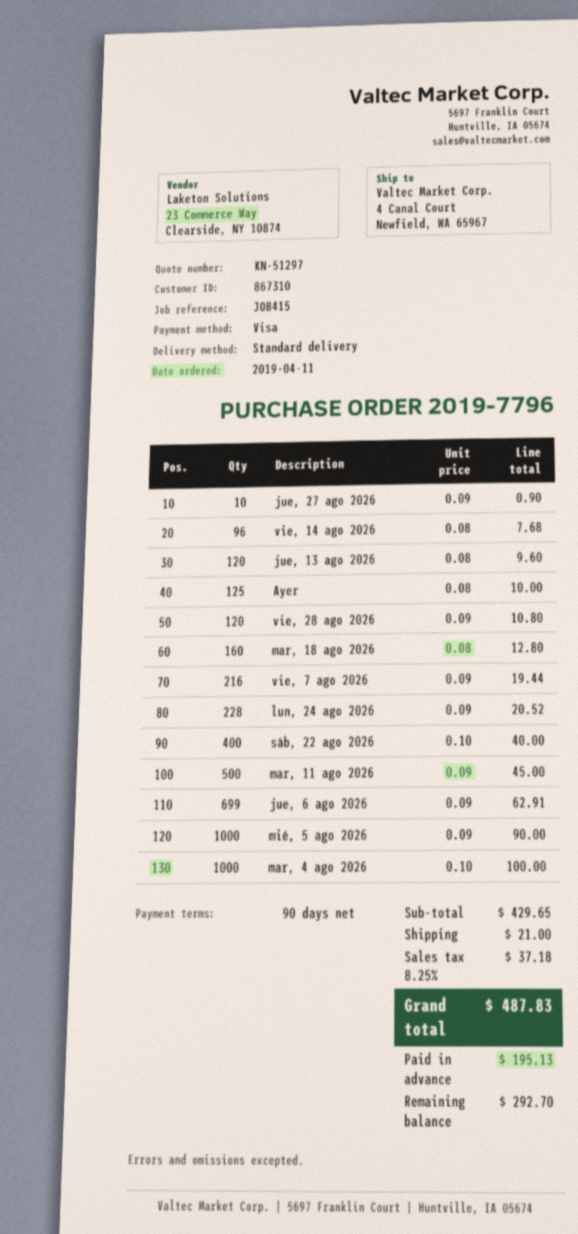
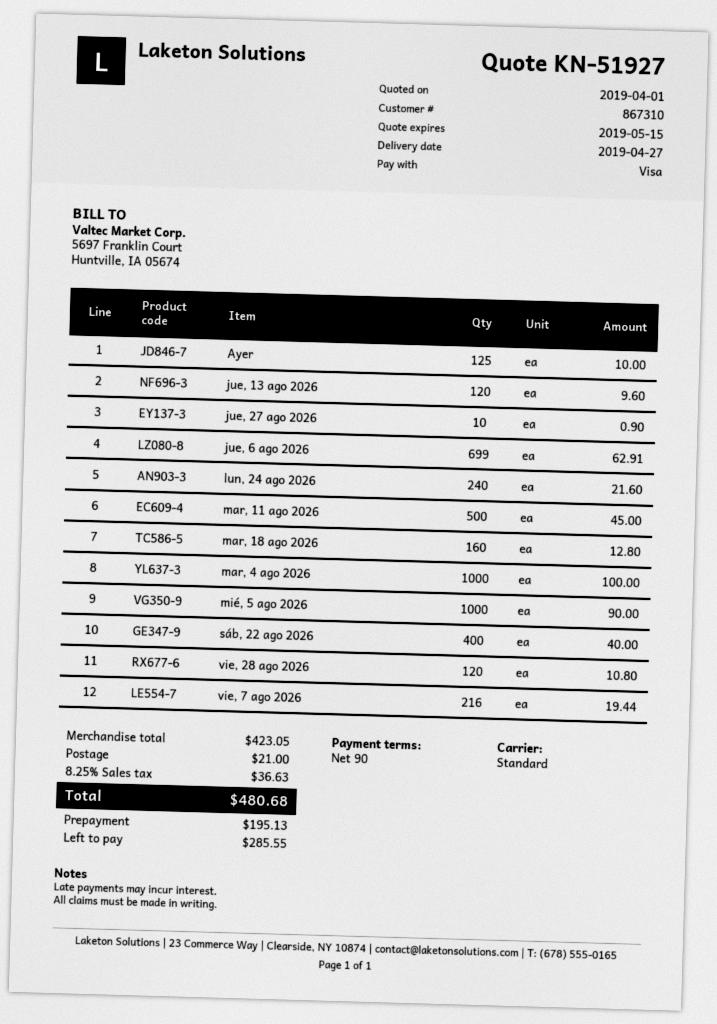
quote number: KN-51297 -> KN-51927
vie, 14 ago 2026: 96 for 7.68 -> none
lun, 24 ago 2026: 228 for 20.52 -> 240 for 21.60
subtotal: 429.65 -> 423.05
tax: 8.25% = 37.18 -> 8.25% = 36.63
total: 487.83 -> 480.68
balance: 292.70 -> 285.55

